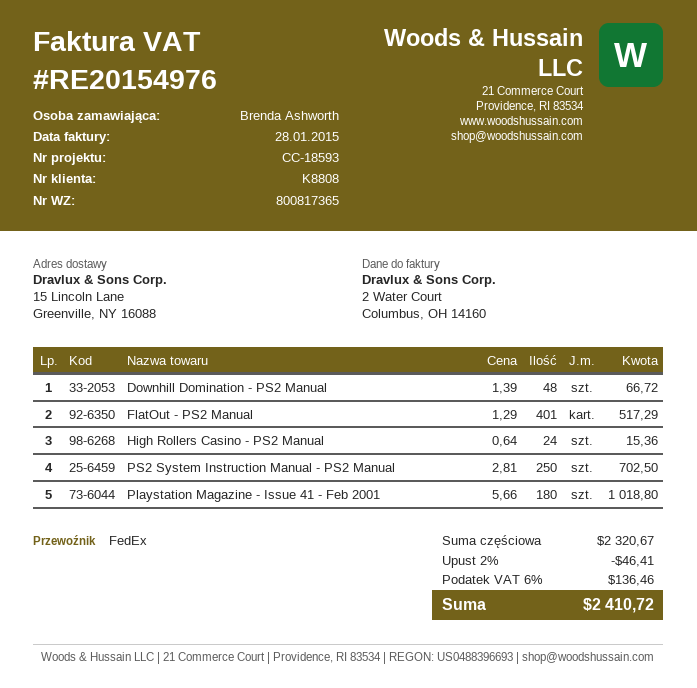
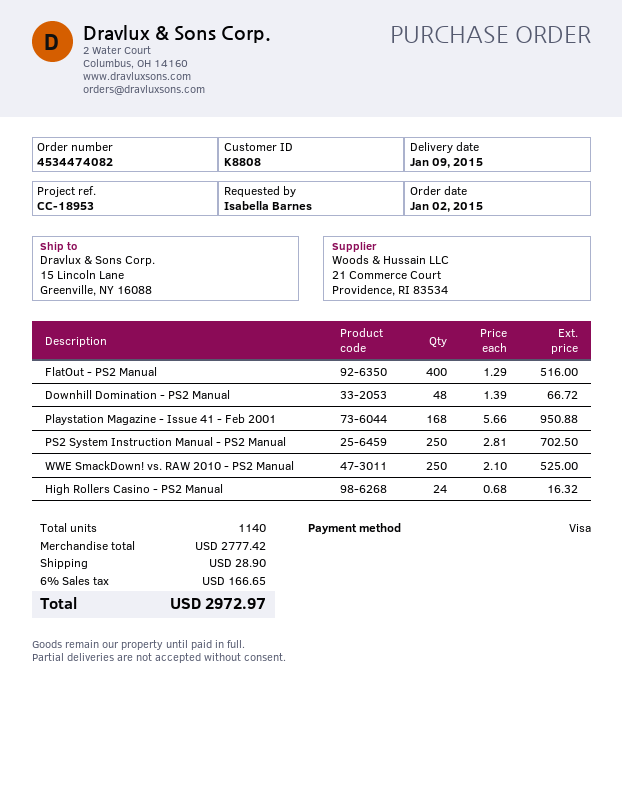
reference: CC-18593 -> CC-18953
ordered by: Brenda Ashworth -> Isabella Barnes
FlatOut - PS2 Manual: 401 x 1.29 = 517.29 -> 400 x 1.29 = 516.00
High Rollers Casino - PS2 Manual: 24 x 0.64 = 15.36 -> 24 x 0.68 = 16.32
Playstation Magazine - Issue 41 - Feb 2001: 180 x 5.66 = 1018.80 -> 168 x 5.66 = 950.88
WWE SmackDown! vs. RAW 2010 - PS2 Manual: none -> 250 x 2.10 = 525.00
subtotal: 2320.67 -> 2777.42
discount: 2% = 46.41 -> none
shipping: none -> 28.90
tax: 6% = 136.46 -> 6% = 166.65
total: 2410.72 -> 2972.97

